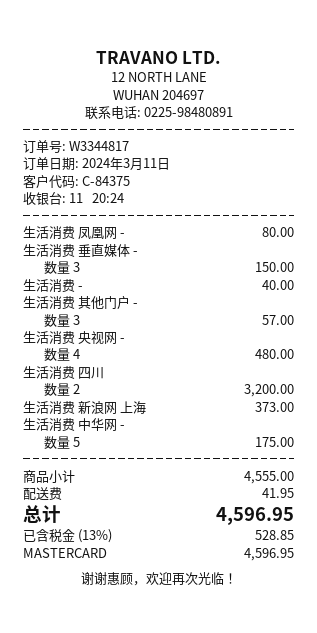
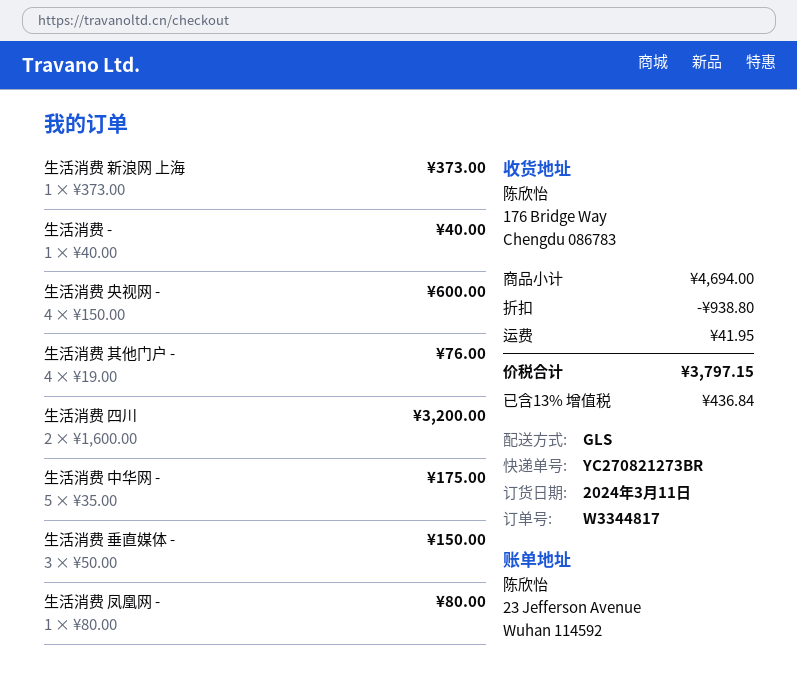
生活消费 其他门户 -: 3 for 57.00 -> 4 for 76.00
生活消费 央视网 -: 4 for 480.00 -> 4 for 600.00
subtotal: 4555.00 -> 4694.00
discount: none -> 938.80
tax: 13% = 528.85 -> 13% = 436.84
total: 4596.95 -> 3797.15

